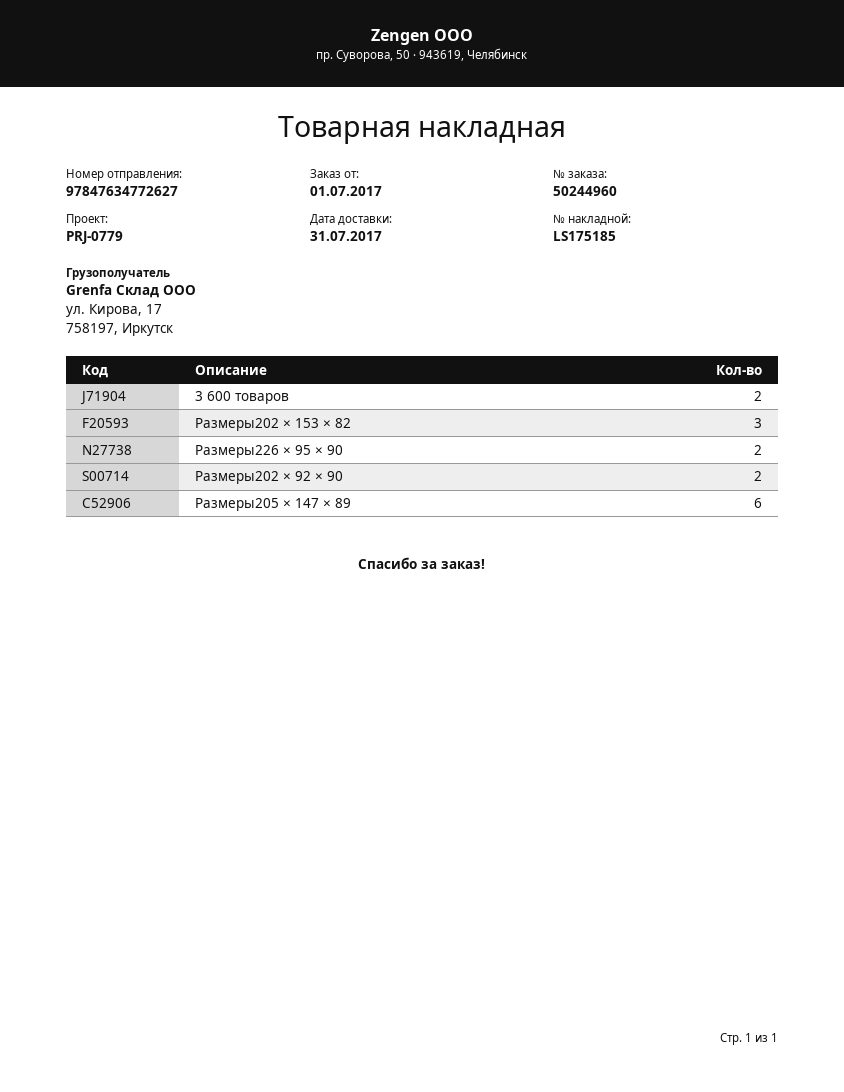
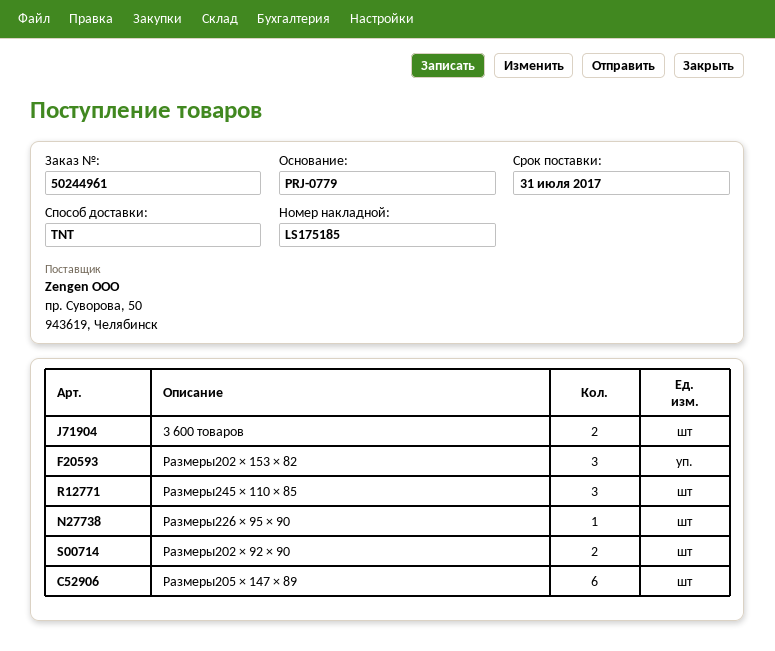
order number: 50244960 -> 50244961
Размеры226 × 95 × 90: 2 -> 1
Размеры245 × 110 × 85: none -> 3

